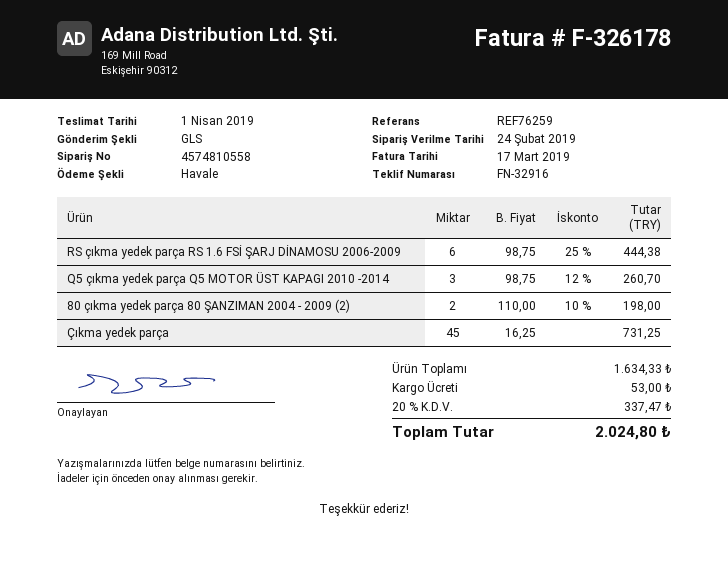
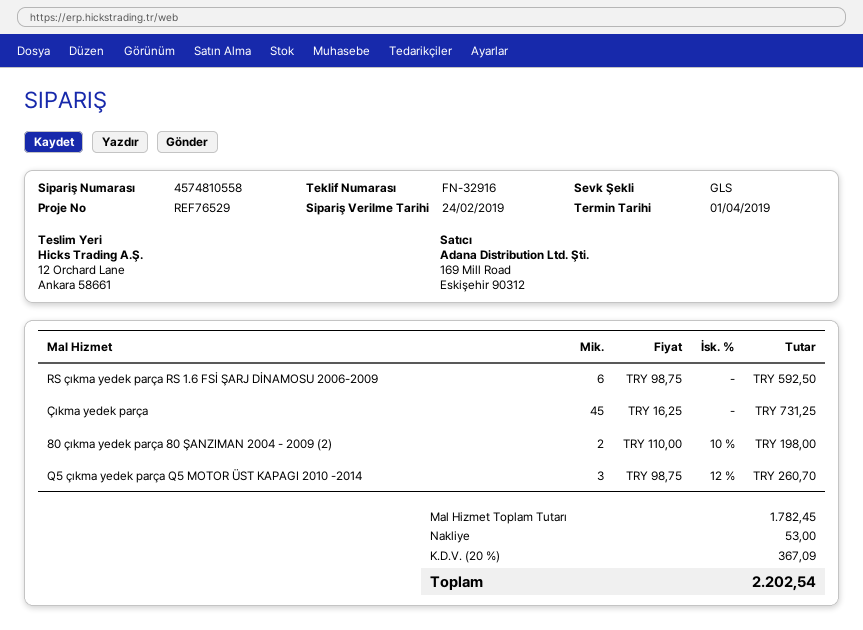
reference: REF76259 -> REF76529
RS çıkma yedek parça RS 1.6 FSİ ŞARJ DİNAMOSU 2006-2009: 6 x 98.75 - 25% = 444.38 -> 6 x 98.75 = 592.50
subtotal: 1634.33 -> 1782.45
tax: 20% = 337.47 -> 20% = 367.09
total: 2024.80 -> 2202.54

